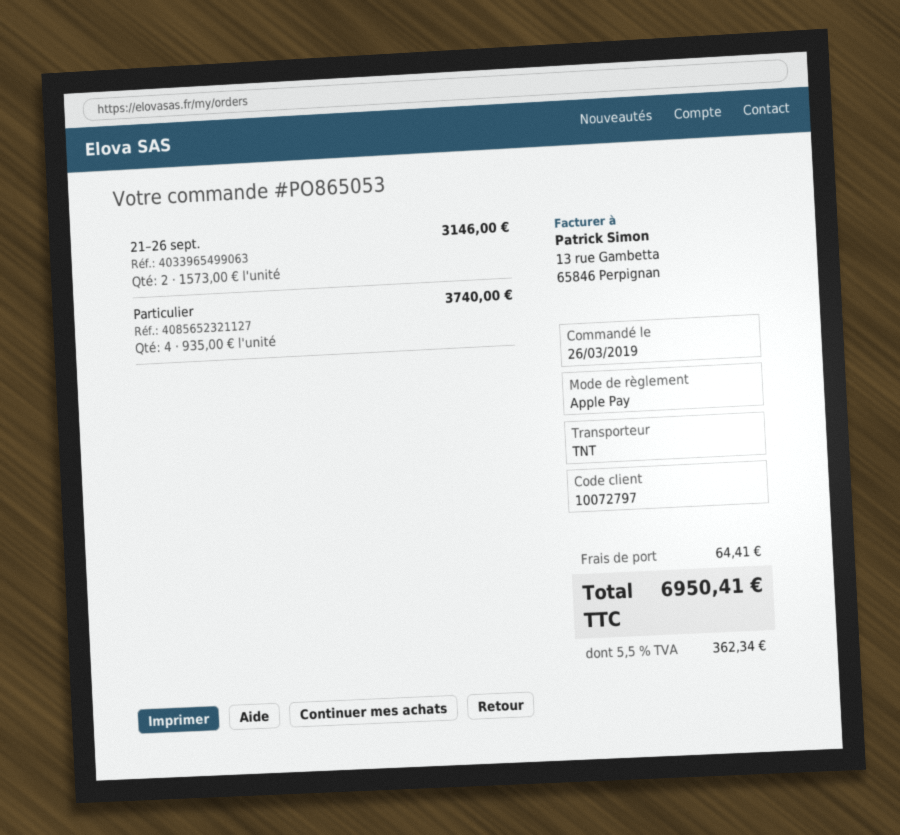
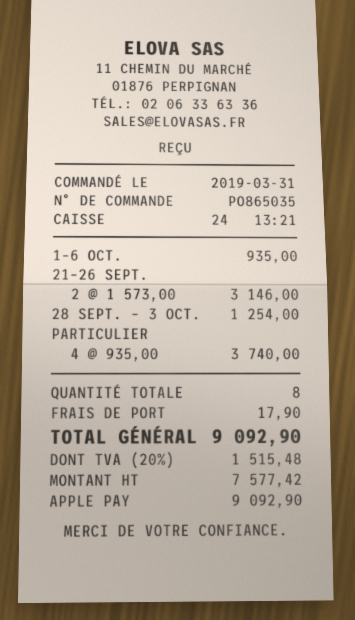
order number: PO865053 -> PO865035
order date: 2019-03-26 -> 2019-03-31
1–6 OCT.: none -> 1 x 935.00 = 935.00
28 SEPT. – 3 OCT.: none -> 1 x 1254.00 = 1254.00
shipping: 64.41 -> 17.90
tax: 5.5% = 362.34 -> 20% = 1515.48
total: 6950.41 -> 9092.90

